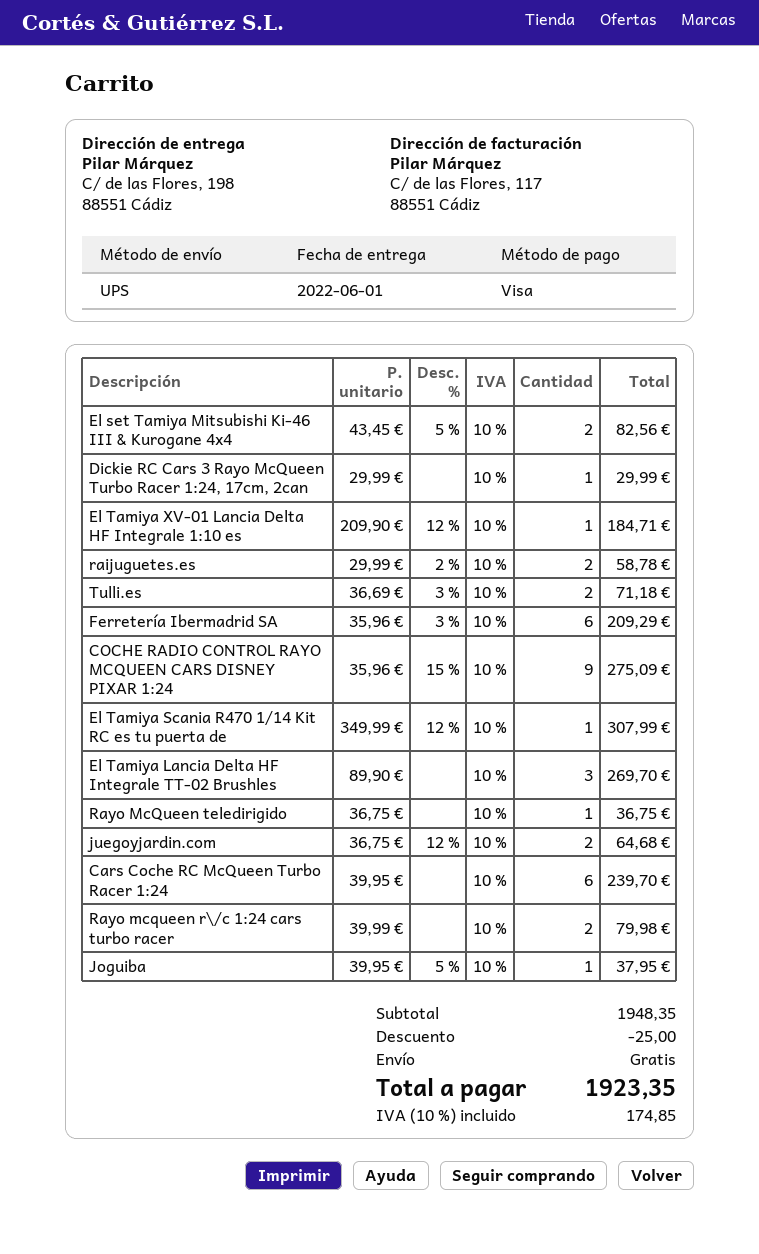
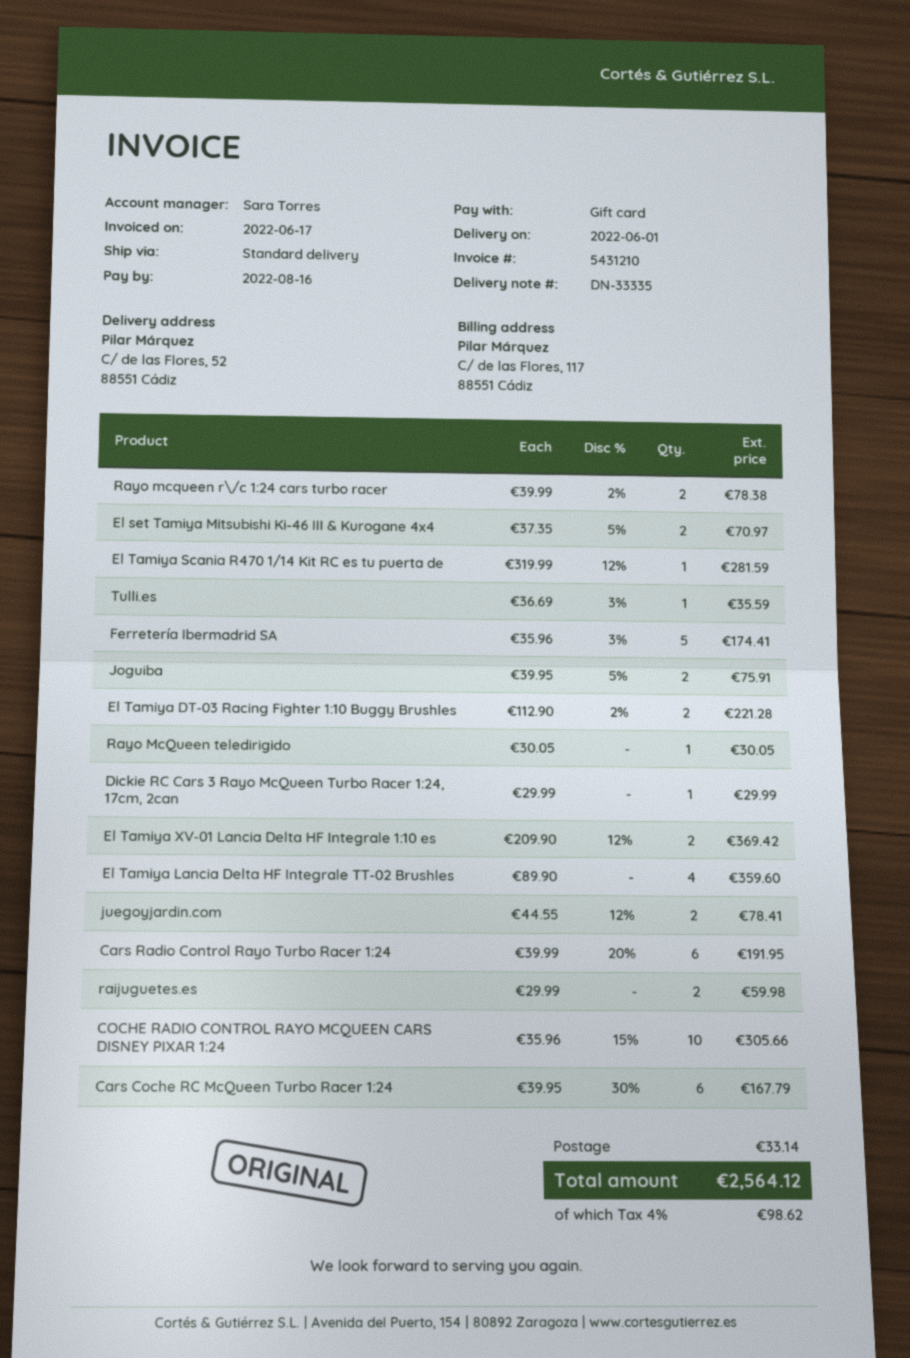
payment method: Visa -> gift card
shipping method: UPS -> standard
ship to: C/ de las Flores, 198, 88551 Cádiz -> C/ de las Flores, 52, 88551 Cádiz
El set Tamiya Mitsubishi Ki-46 III & Kurogane 4x4: 2 x 43.45 - 5% = 82.56 -> 2 x 37.35 - 5% = 70.97
El Tamiya XV-01 Lancia Delta HF Integrale 1:10 es: 1 x 209.90 - 12% = 184.71 -> 2 x 209.90 - 12% = 369.42
raijuguetes.es: 2 x 29.99 - 2% = 58.78 -> 2 x 29.99 = 59.98
Tulli.es: 2 x 36.69 - 3% = 71.18 -> 1 x 36.69 - 3% = 35.59
Ferretería Ibermadrid SA: 6 x 35.96 - 3% = 209.29 -> 5 x 35.96 - 3% = 174.41
COCHE RADIO CONTROL RAYO MCQUEEN CARS DISNEY PIXAR 1:24: 9 x 35.96 - 15% = 275.09 -> 10 x 35.96 - 15% = 305.66
El Tamiya Scania R470 1/14 Kit RC es tu puerta de: 1 x 349.99 - 12% = 307.99 -> 1 x 319.99 - 12% = 281.59
El Tamiya Lancia Delta HF Integrale TT-02 Brushles: 3 x 89.90 = 269.70 -> 4 x 89.90 = 359.60
Rayo McQueen teledirigido: 1 x 36.75 = 36.75 -> 1 x 30.05 = 30.05
juegoyjardin.com: 2 x 36.75 - 12% = 64.68 -> 2 x 44.55 - 12% = 78.41
Cars Coche RC McQueen Turbo Racer 1:24: 6 x 39.95 = 239.70 -> 6 x 39.95 - 30% = 167.79
Rayo mcqueen r\/c 1:24 cars turbo racer: 2 x 39.99 = 79.98 -> 2 x 39.99 - 2% = 78.38
Joguiba: 1 x 39.95 - 5% = 37.95 -> 2 x 39.95 - 5% = 75.91
El Tamiya DT-03 Racing Fighter 1:10 Buggy Brushles: none -> 2 x 112.90 - 2% = 221.28
Cars Radio Control Rayo Turbo Racer 1:24: none -> 6 x 39.99 - 20% = 191.95
discount: 25.00 -> none
shipping: 0.00 -> 33.14
tax: 10% = 174.85 -> 4% = 98.62
total: 1923.35 -> 2564.12

